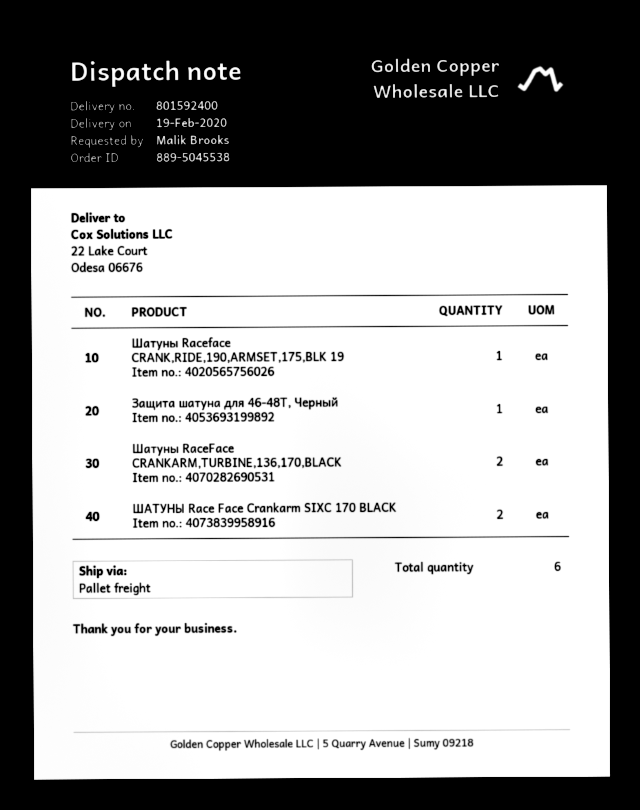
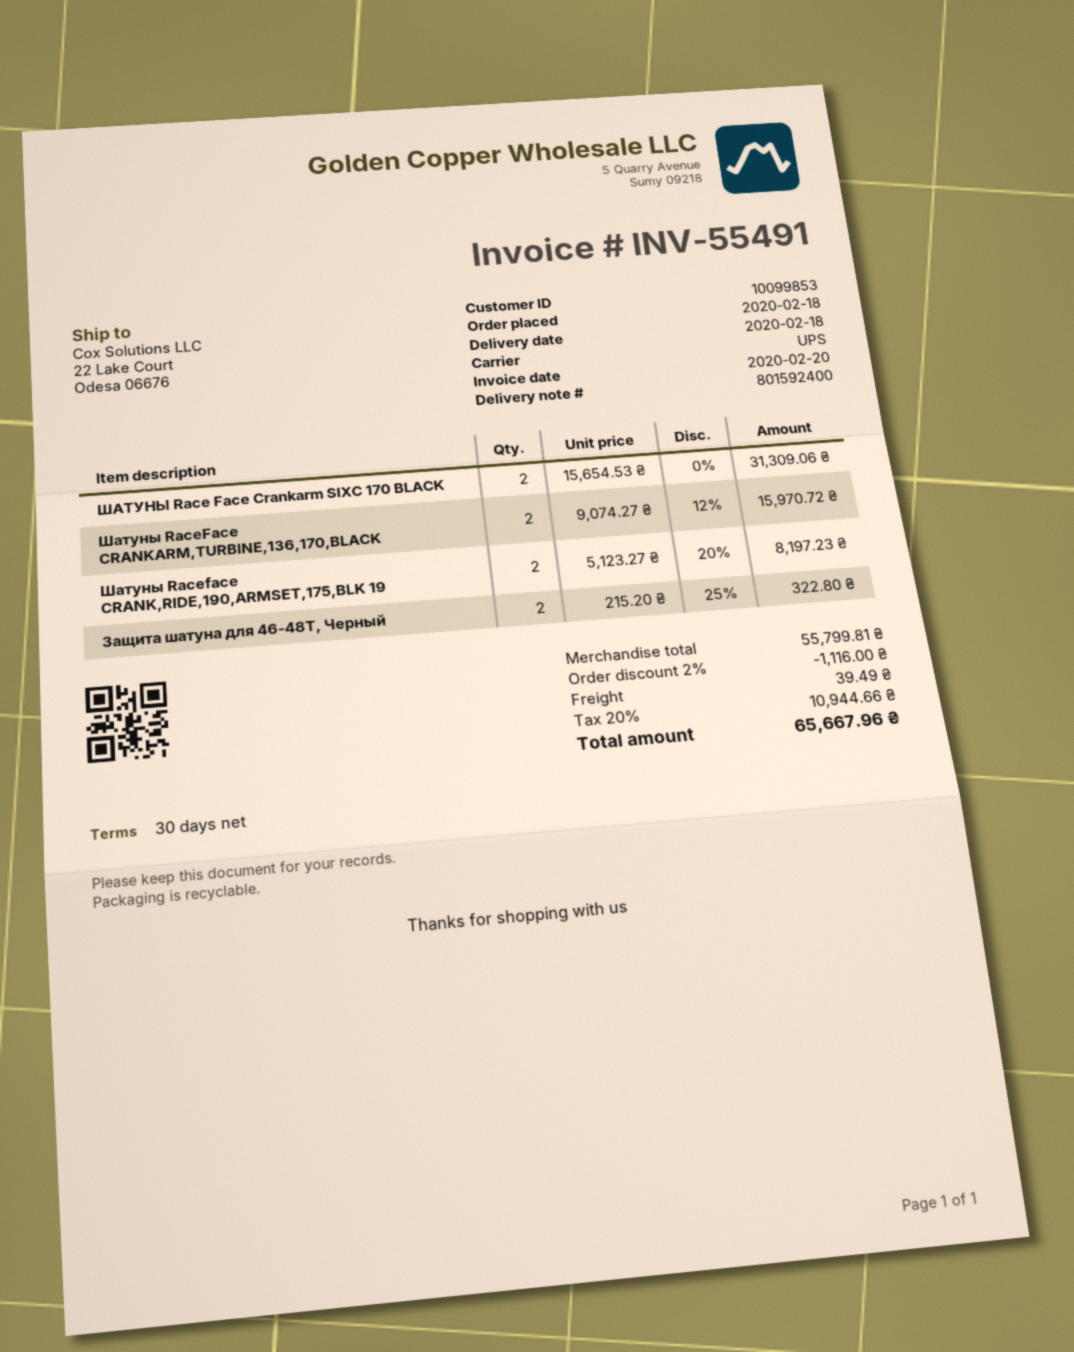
delivery date: 2020-02-19 -> 2020-02-18
shipping method: pallet freight -> UPS
Шатуны Raceface CRANK,RIDE,190,ARMSET,175,BLK 19: 1 -> 2
Защита шатуна для 46-48Т, Черный: 1 -> 2

